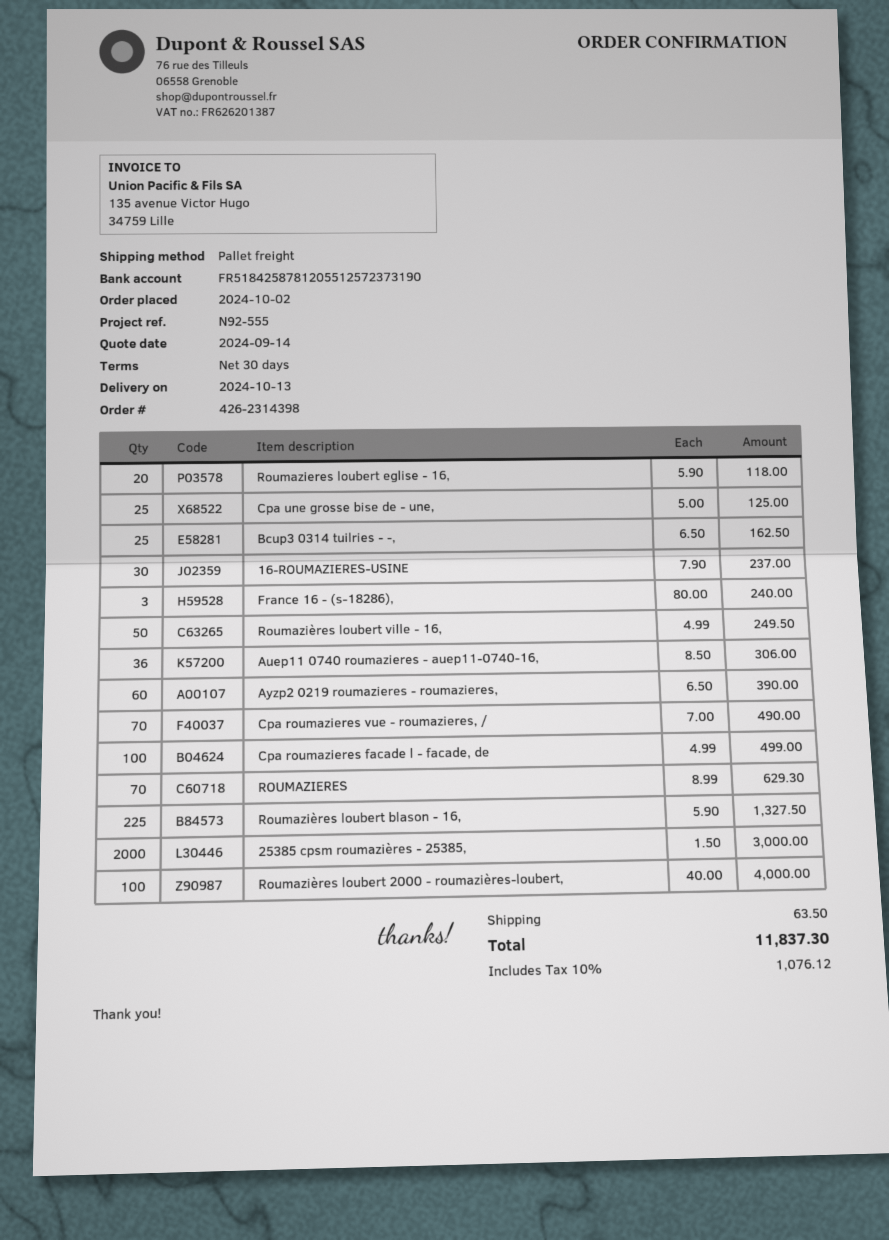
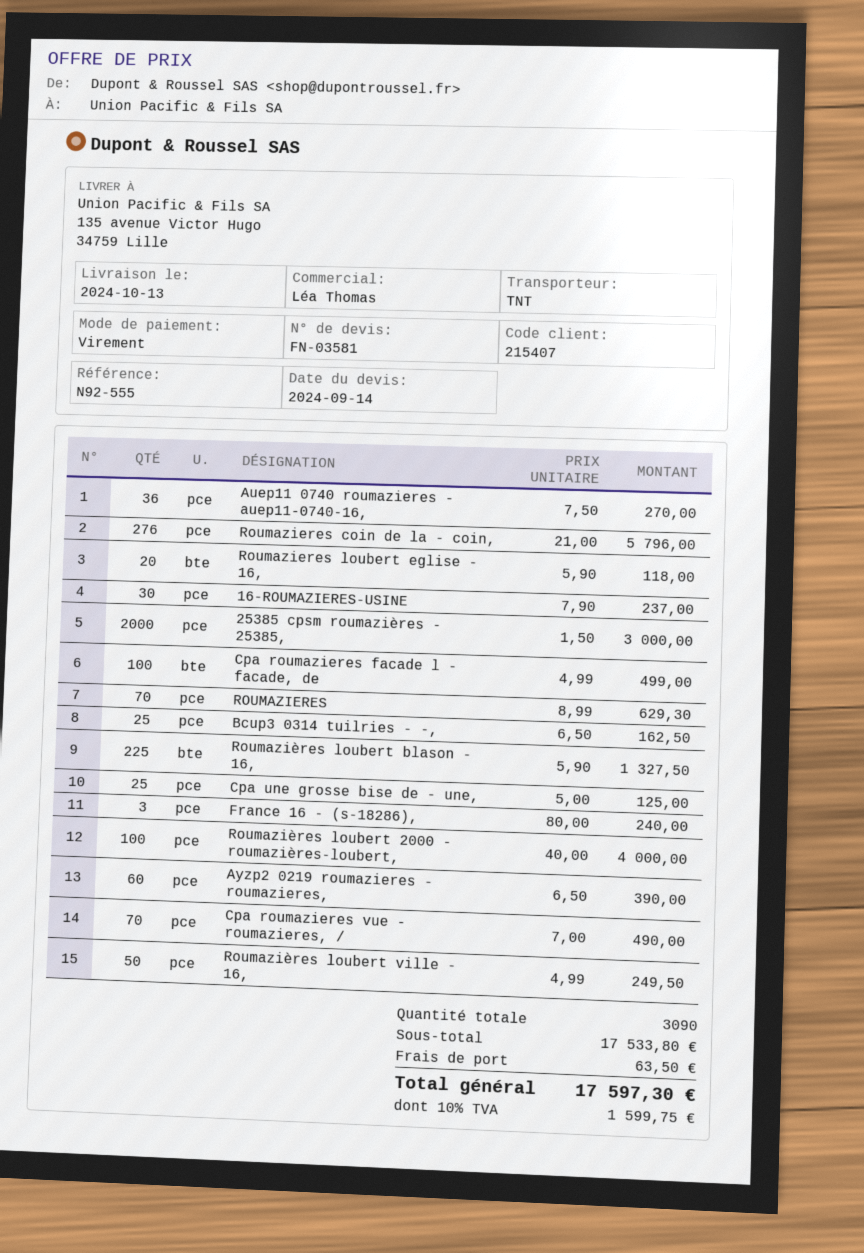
shipping method: pallet freight -> TNT
Auep11 0740 roumazieres - auep11-0740-16,: 36 x 8.50 = 306.00 -> 36 x 7.50 = 270.00
Roumazieres coin de la - coin,: none -> 276 x 21.00 = 5796.00
tax: 10% = 1076.12 -> 10% = 1599.75
total: 11837.30 -> 17597.30

